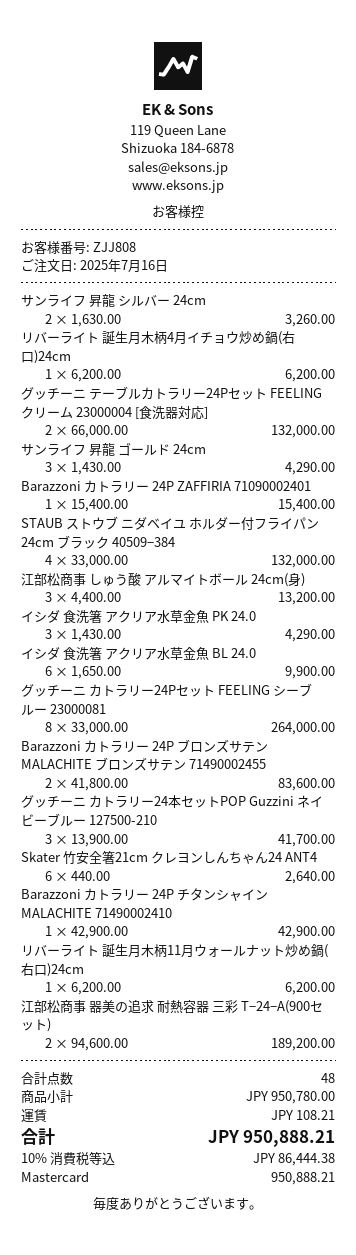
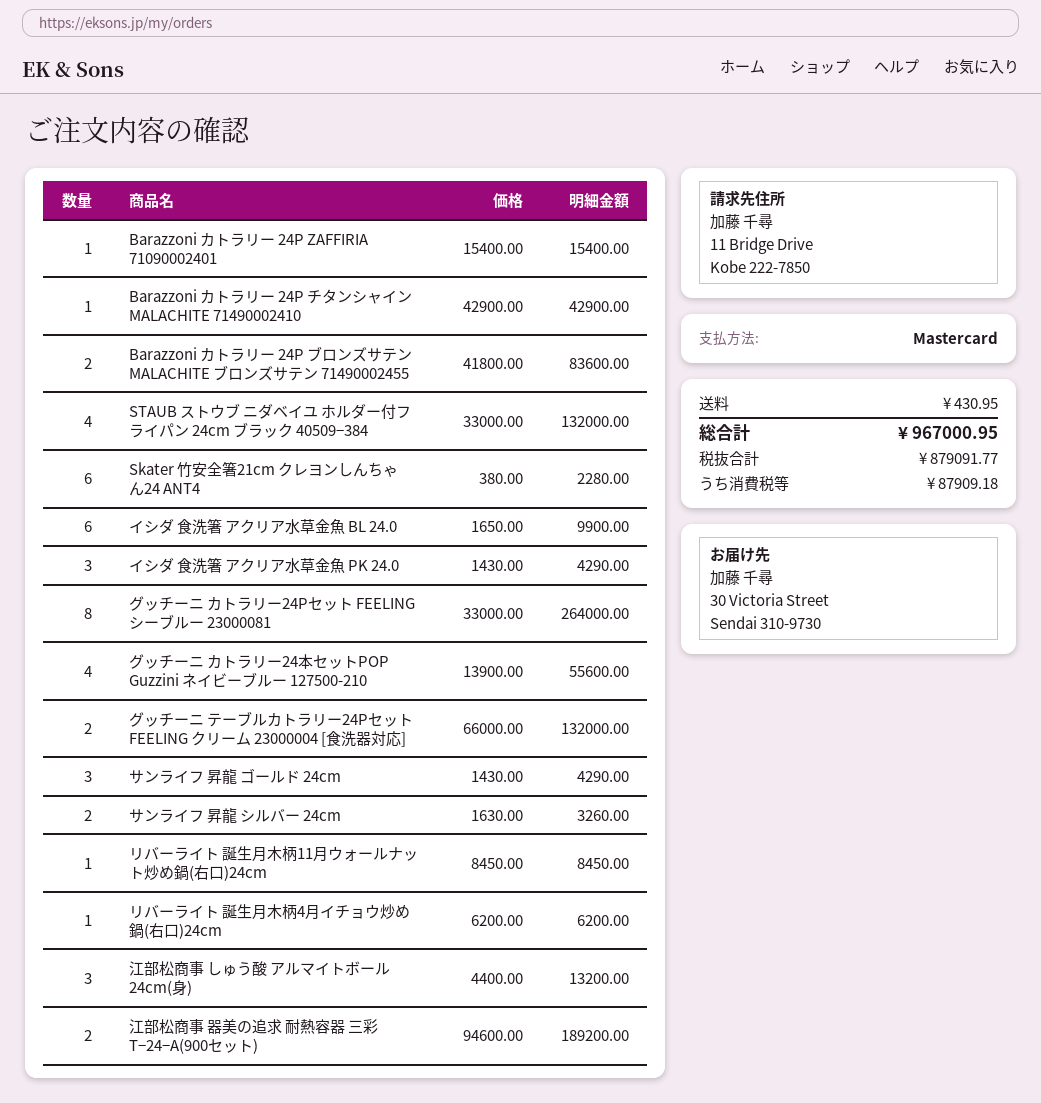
グッチーニ カトラリー24本セットPOP Guzzini ネイビーブルー 127500-210: 3 x 13900.00 = 41700.00 -> 4 x 13900.00 = 55600.00
Skater 竹安全箸21cm クレヨンしんちゃん24 ANT4: 6 x 440.00 = 2640.00 -> 6 x 380.00 = 2280.00
リバーライト 誕生月木柄11月ウォールナット炒め鍋(右口)24cm: 1 x 6200.00 = 6200.00 -> 1 x 8450.00 = 8450.00
shipping: 108.21 -> 430.95
tax: 86444.38 -> 87909.18
total: 950888.21 -> 967000.95

